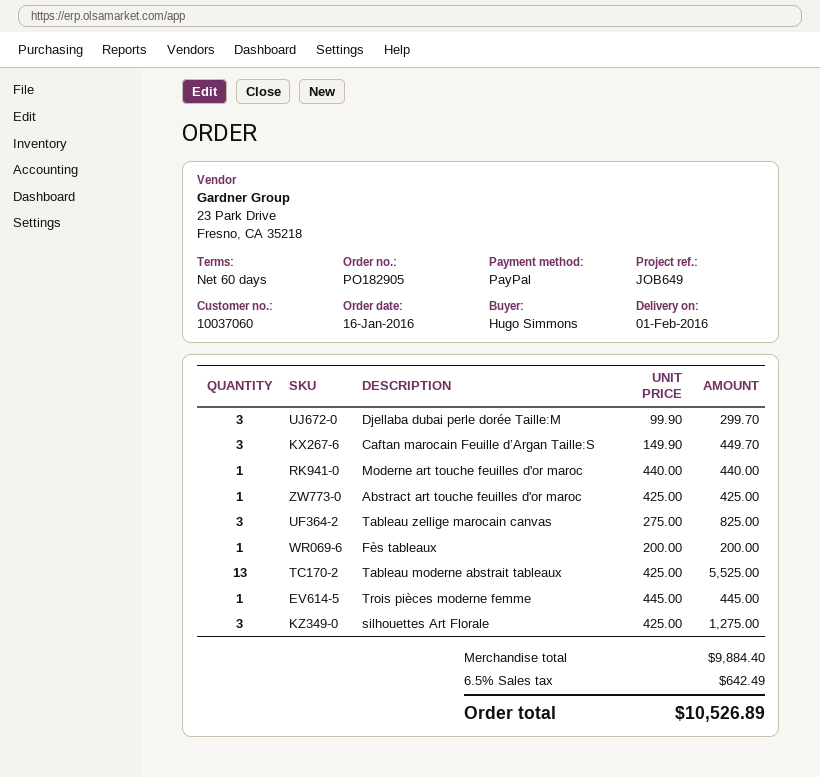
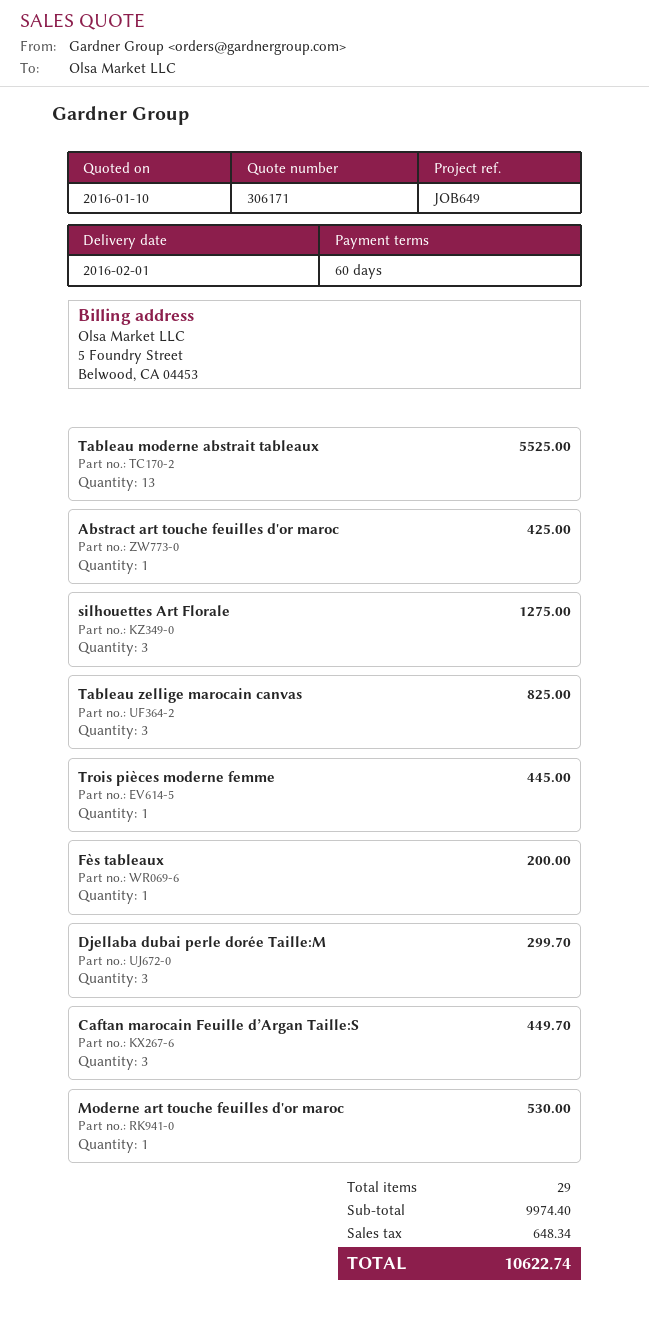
Moderne art touche feuilles d'or maroc: 1 for 440.00 -> 1 for 530.00
subtotal: 9884.40 -> 9974.40
tax: 642.49 -> 648.34
total: 10526.89 -> 10622.74

